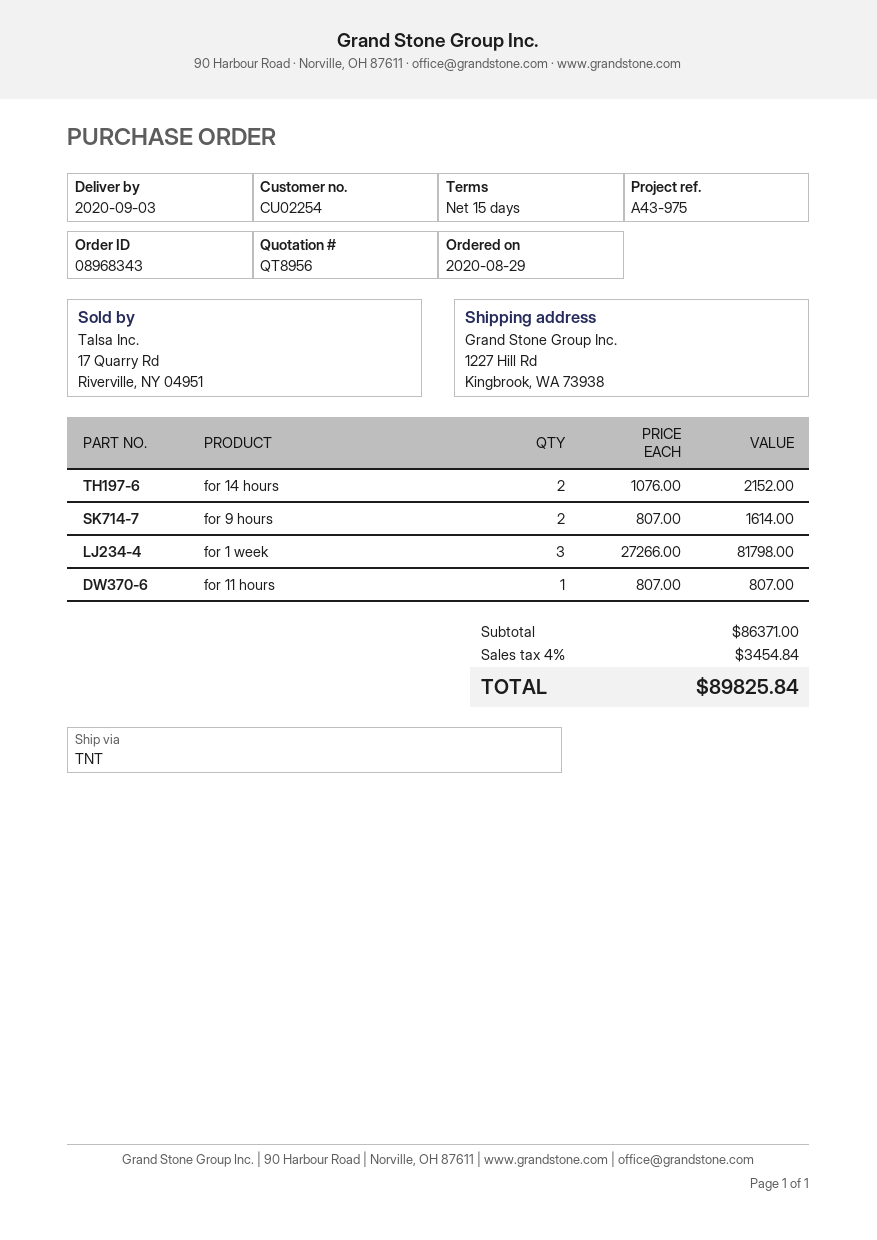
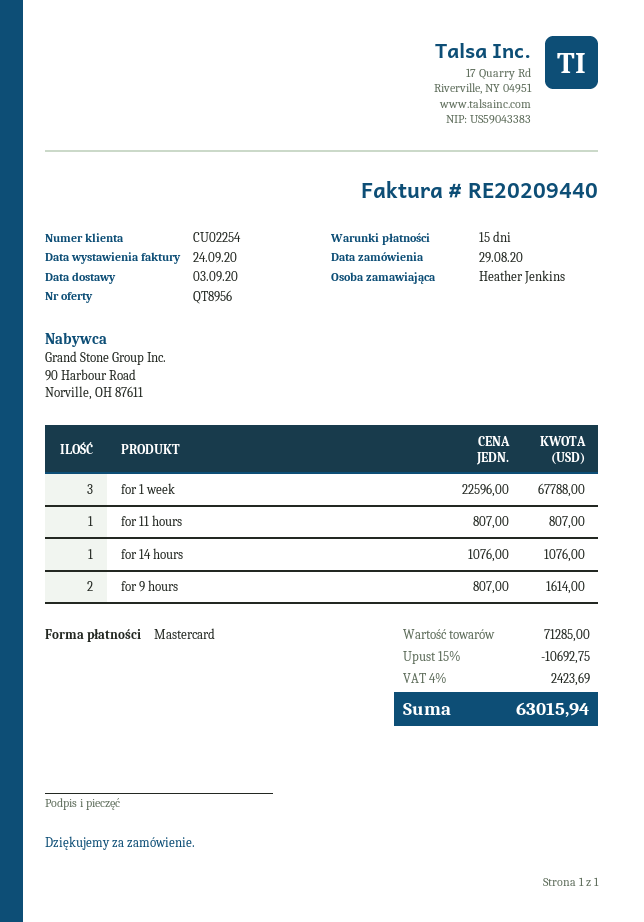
for 14 hours: 2 x 1076.00 = 2152.00 -> 1 x 1076.00 = 1076.00
for 1 week: 3 x 27266.00 = 81798.00 -> 3 x 22596.00 = 67788.00
subtotal: 86371.00 -> 71285.00
discount: none -> 15% = 10692.75
tax: 4% = 3454.84 -> 4% = 2423.69
total: 89825.84 -> 63015.94

